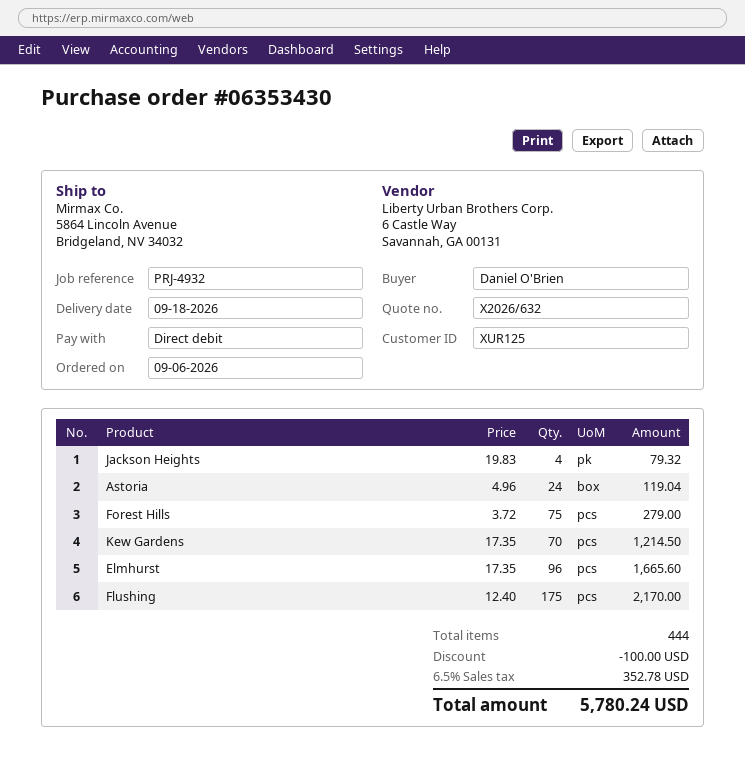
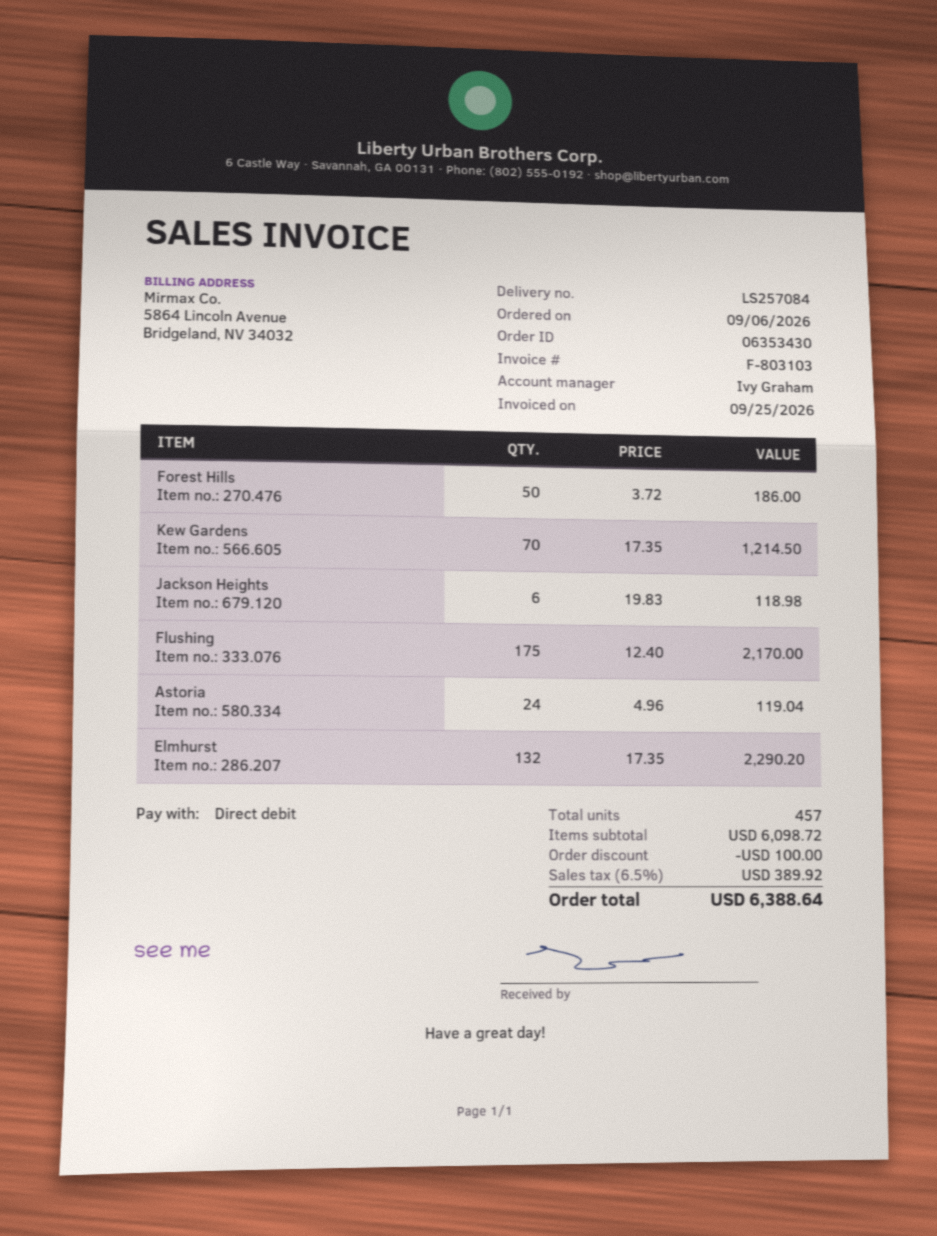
Jackson Heights: 4 x 19.83 = 79.32 -> 6 x 19.83 = 118.98
Forest Hills: 75 x 3.72 = 279.00 -> 50 x 3.72 = 186.00
Elmhurst: 96 x 17.35 = 1665.60 -> 132 x 17.35 = 2290.20
total quantity: 444 -> 457
tax: 6.5% = 352.78 -> 6.5% = 389.92
total: 5780.24 -> 6388.64

